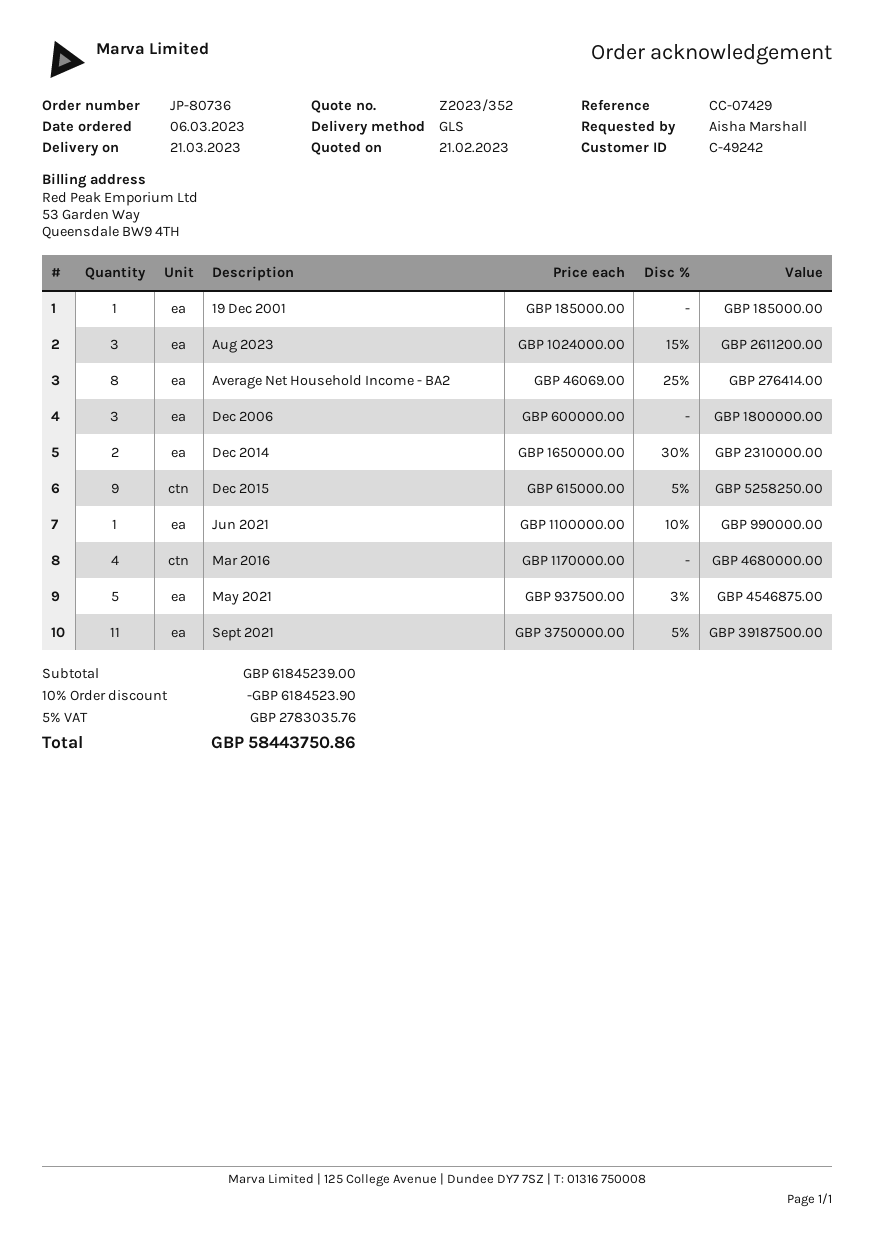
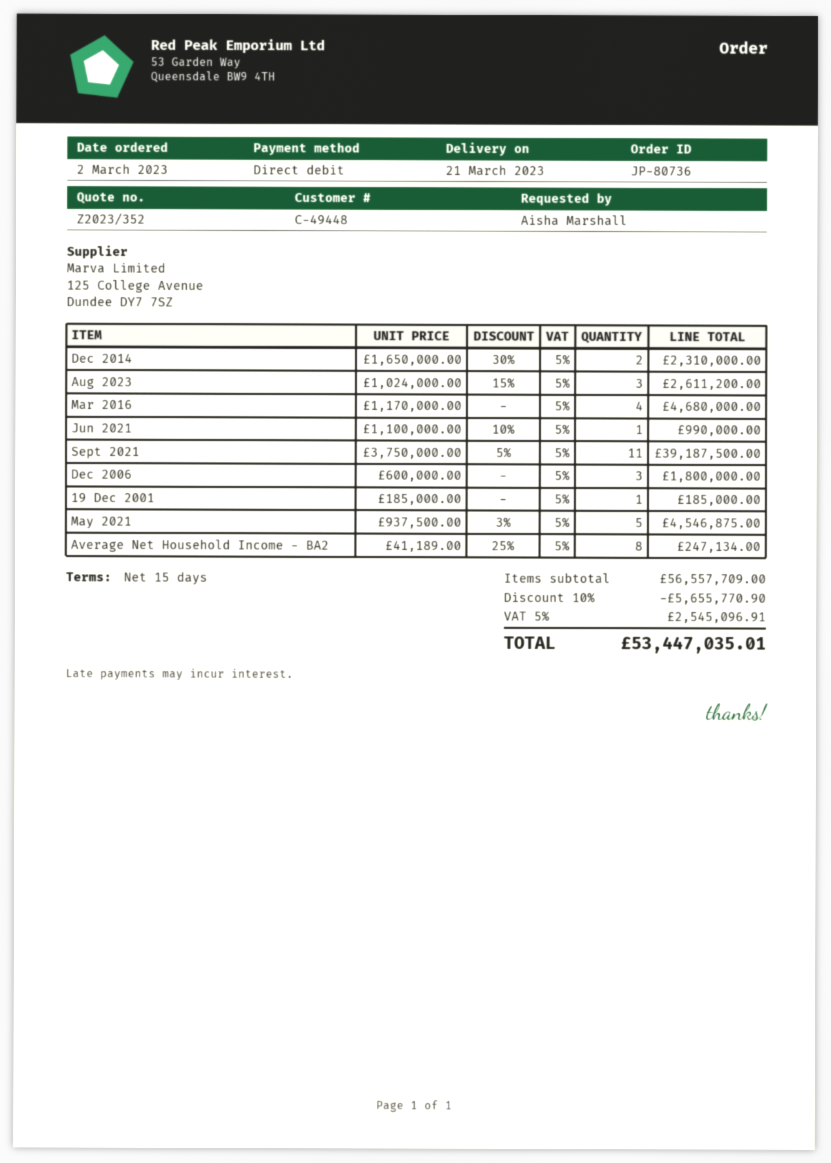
order date: 2023-03-06 -> 2023-03-02
customer number: C-49242 -> C-49448
Average Net Household Income - BA2: 8 x 46069.00 - 25% = 276414.00 -> 8 x 41189.00 - 25% = 247134.00
Dec 2015: 9 x 615000.00 - 5% = 5258250.00 -> none
subtotal: 61845239.00 -> 56557709.00
discount: 10% = 6184523.90 -> 10% = 5655770.90
tax: 5% = 2783035.76 -> 5% = 2545096.91
total: 58443750.86 -> 53447035.01

